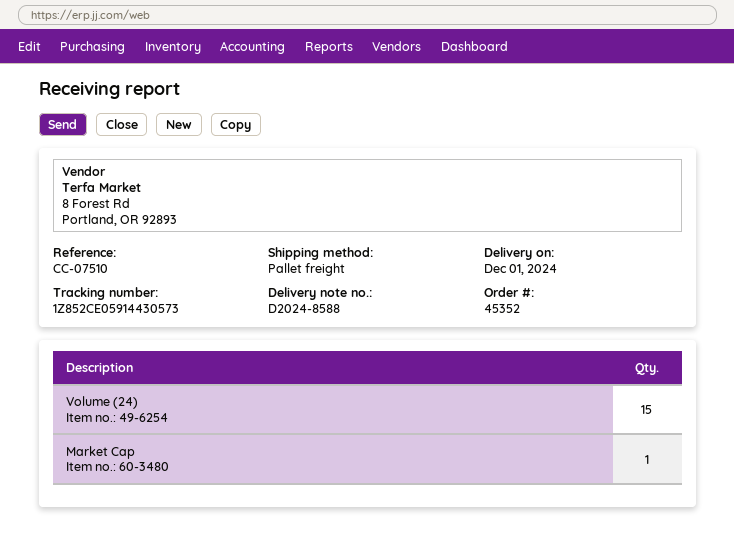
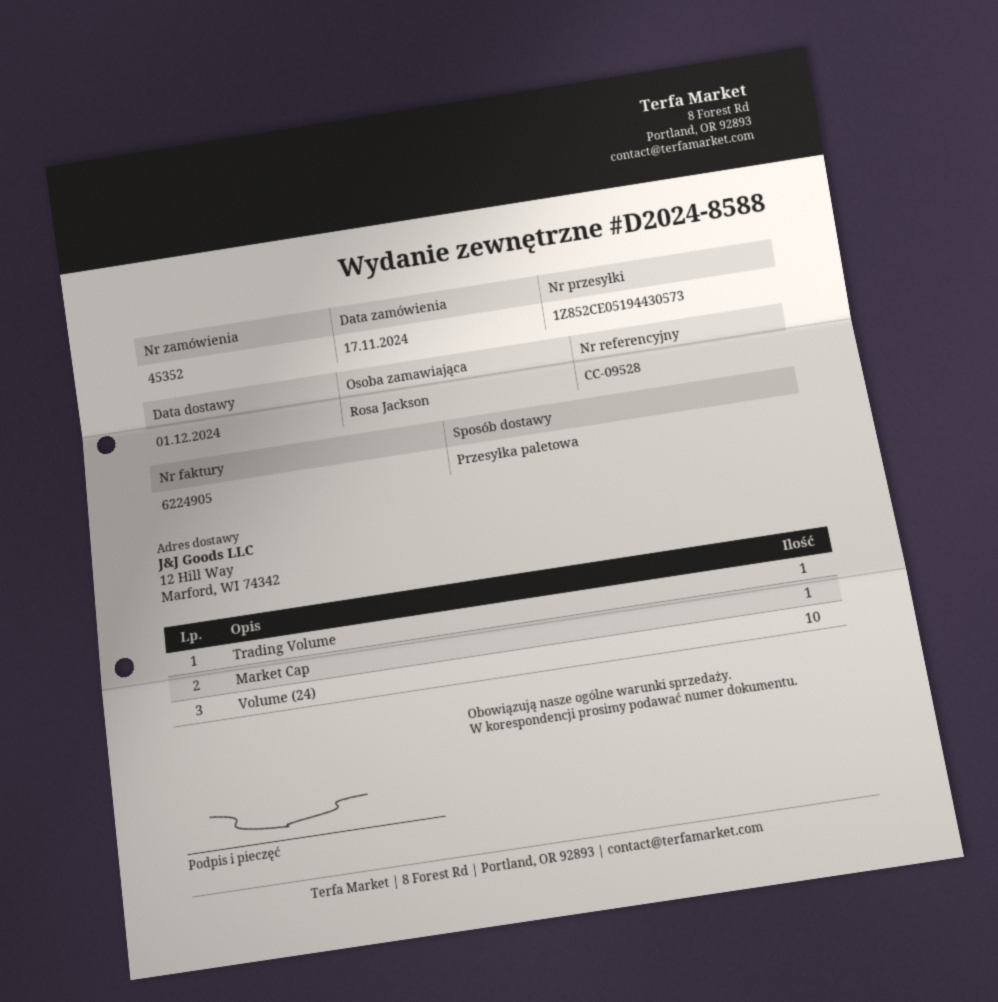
reference: CC-07510 -> CC-09528
tracking number: 1Z852CE05914430573 -> 1Z852CE05194430573
Volume (24): 15 -> 10
Trading Volume: none -> 1

